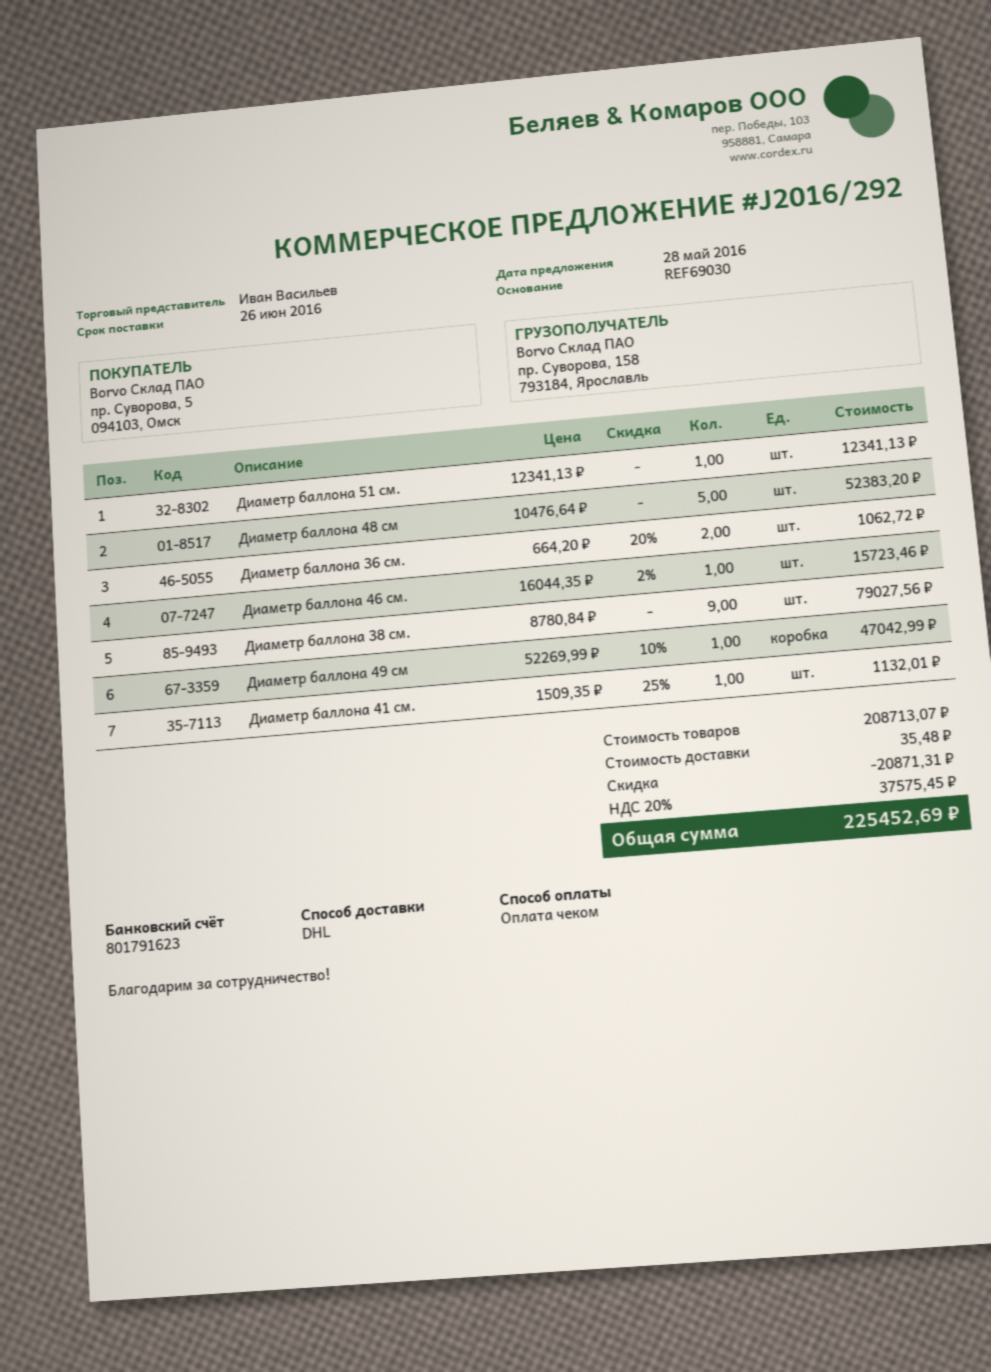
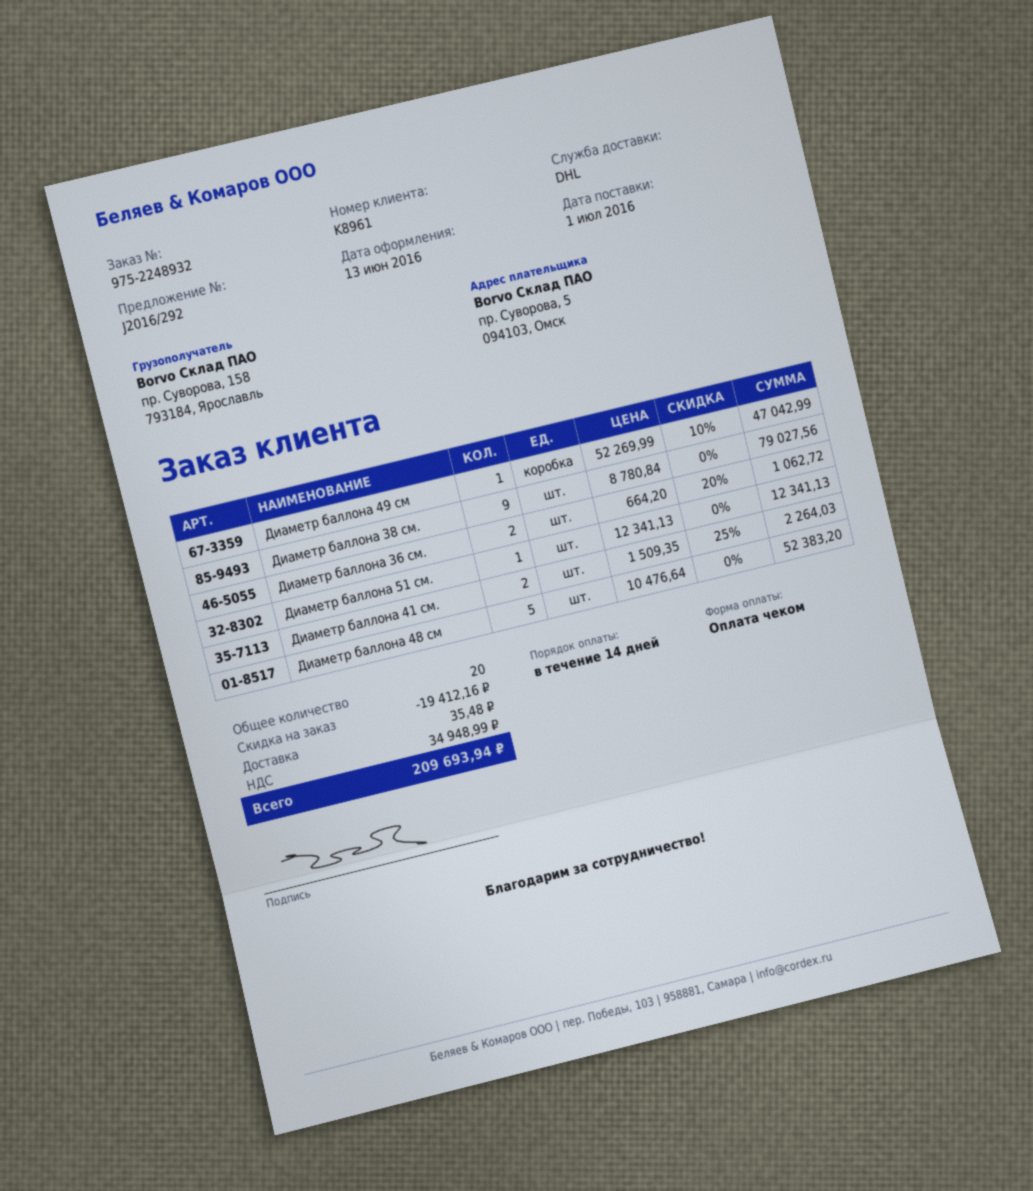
delivery date: 2016-06-26 -> 2016-07-01
Диаметр баллона 46 см.: 1 x 16044.35 - 2% = 15723.46 -> none
Диаметр баллона 41 см.: 1 x 1509.35 - 25% = 1132.01 -> 2 x 1509.35 - 25% = 2264.03
discount: 20871.31 -> 19412.16
tax: 37575.45 -> 34948.99
total: 225452.69 -> 209693.94

